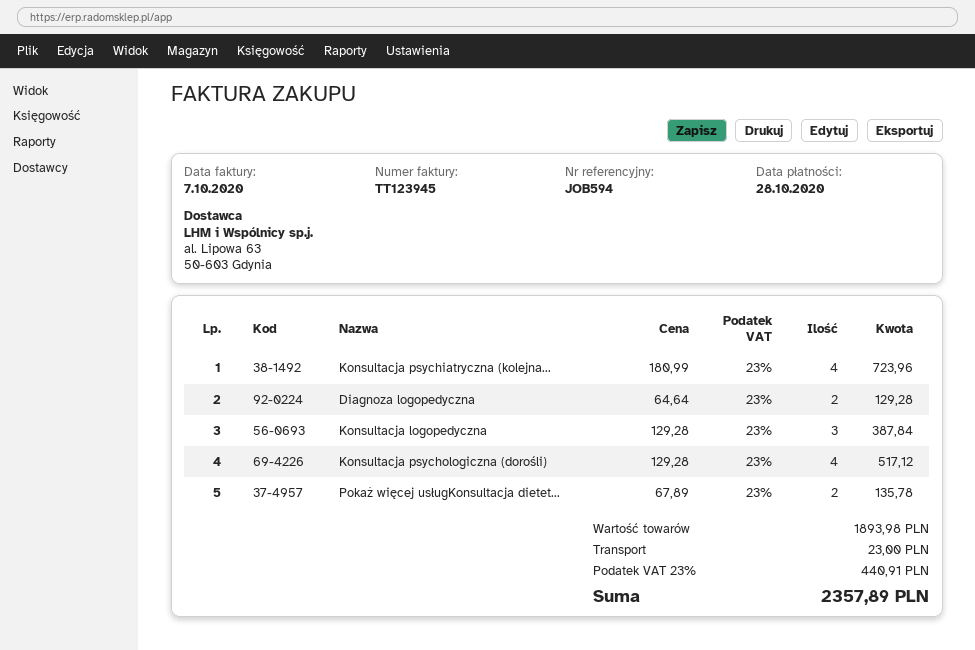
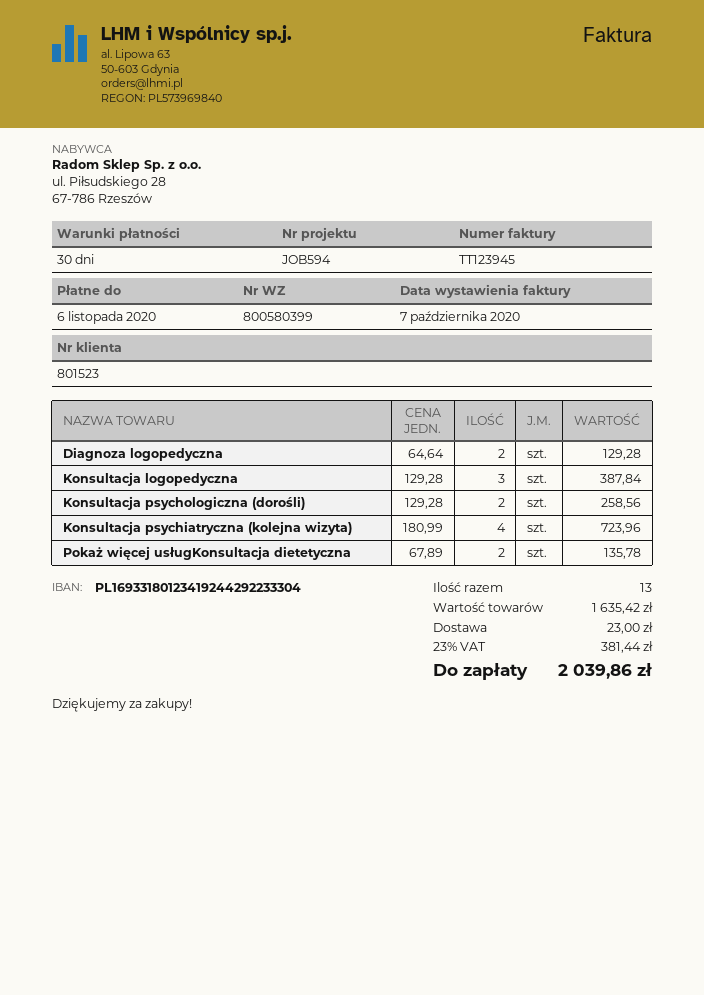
due date: 2020-10-28 -> 2020-11-06
Konsultacja psychologiczna (dorośli): 4 x 129.28 = 517.12 -> 2 x 129.28 = 258.56
subtotal: 1893.98 -> 1635.42
tax: 23% = 440.91 -> 23% = 381.44
total: 2357.89 -> 2039.86

